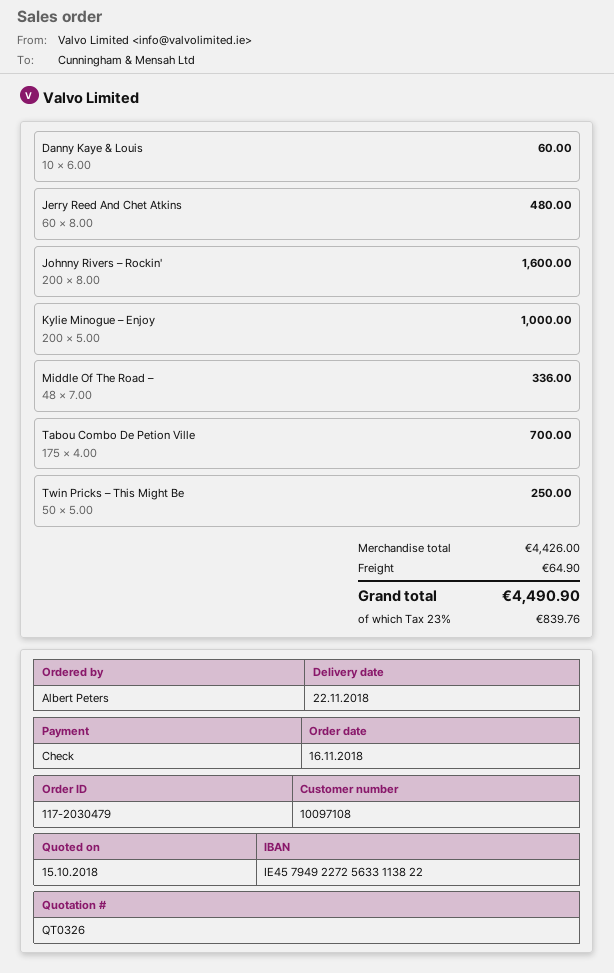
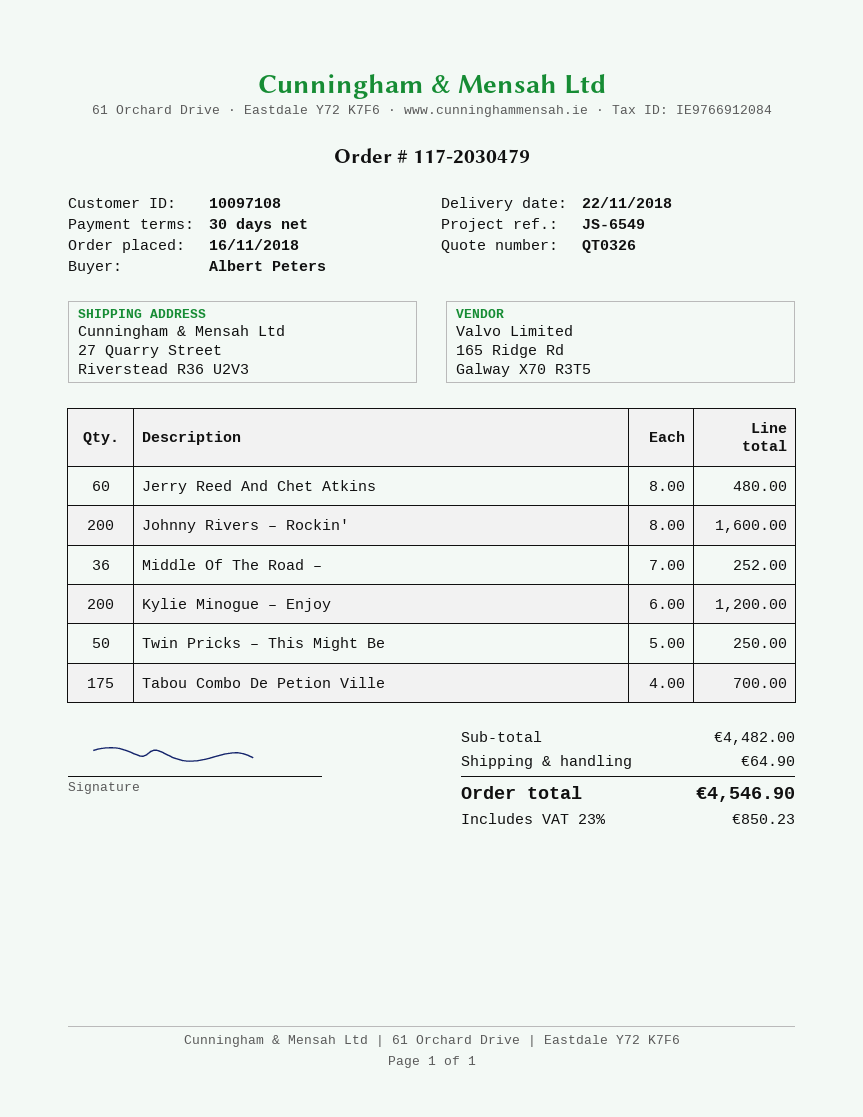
Danny Kaye & Louis: 10 x 6.00 = 60.00 -> none
Kylie Minogue – Enjoy: 200 x 5.00 = 1000.00 -> 200 x 6.00 = 1200.00
Middle Of The Road –: 48 x 7.00 = 336.00 -> 36 x 7.00 = 252.00
subtotal: 4426.00 -> 4482.00
tax: 23% = 839.76 -> 23% = 850.23
total: 4490.90 -> 4546.90

